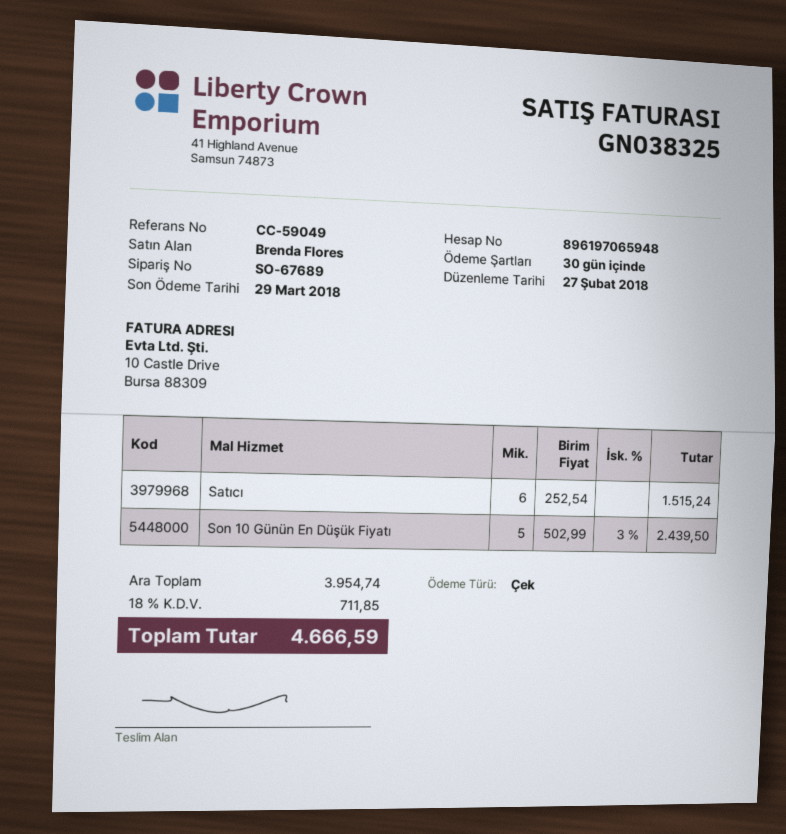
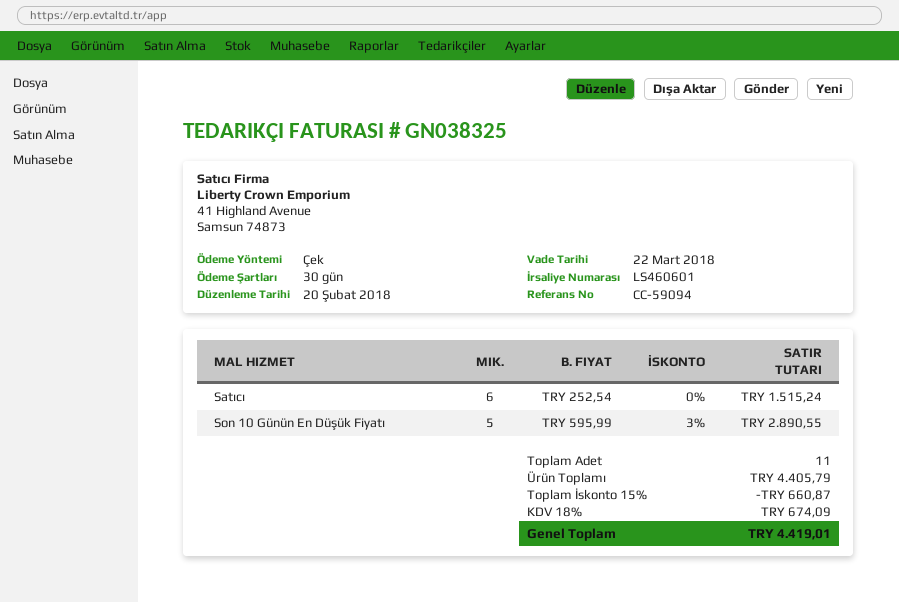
invoice date: 2018-02-27 -> 2018-02-20
due date: 2018-03-29 -> 2018-03-22
reference: CC-59049 -> CC-59094
Son 10 Günün En Düşük Fiyatı: 5 x 502.99 - 3% = 2439.50 -> 5 x 595.99 - 3% = 2890.55
subtotal: 3954.74 -> 4405.79
discount: none -> 15% = 660.87
tax: 18% = 711.85 -> 18% = 674.09
total: 4666.59 -> 4419.01

